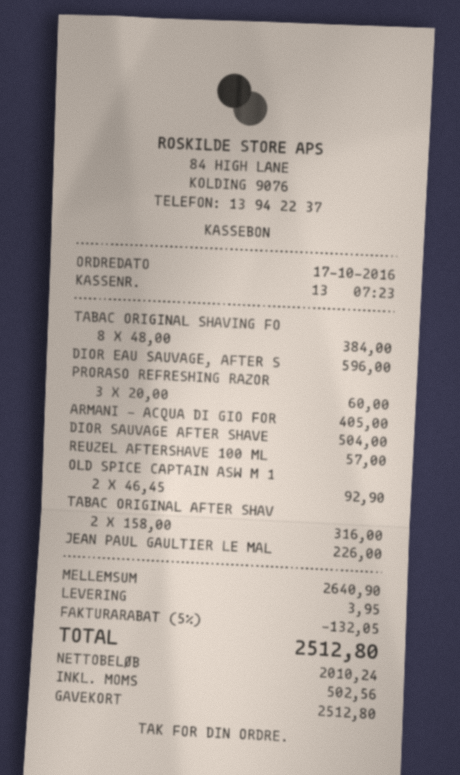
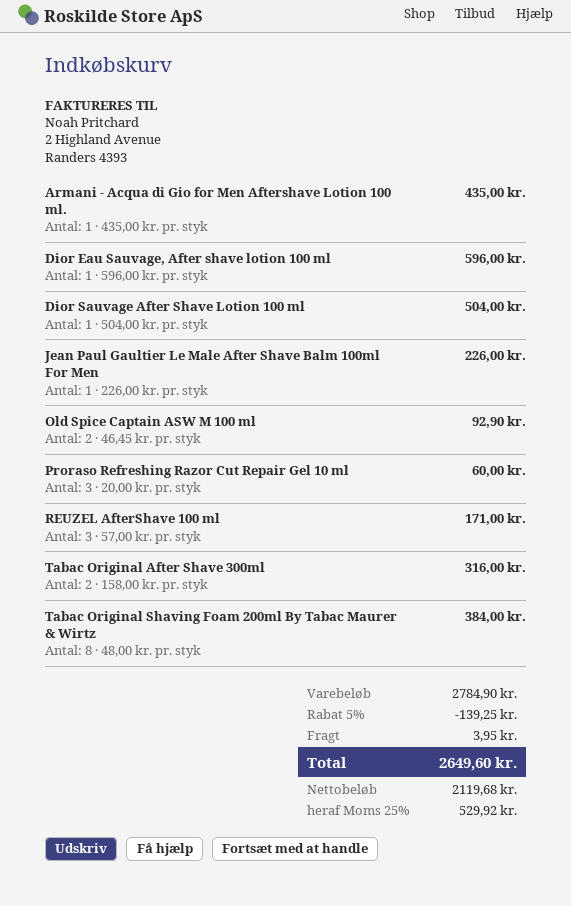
ARMANI - ACQUA DI GIO FOR: 1 x 405.00 = 405.00 -> 1 x 435.00 = 435.00
REUZEL AFTERSHAVE 100 ML: 1 x 57.00 = 57.00 -> 3 x 57.00 = 171.00
subtotal: 2640.90 -> 2784.90
discount: 5% = 132.05 -> 5% = 139.25
net: 2010.24 -> 2119.68
tax: 502.56 -> 529.92
total: 2512.80 -> 2649.60

